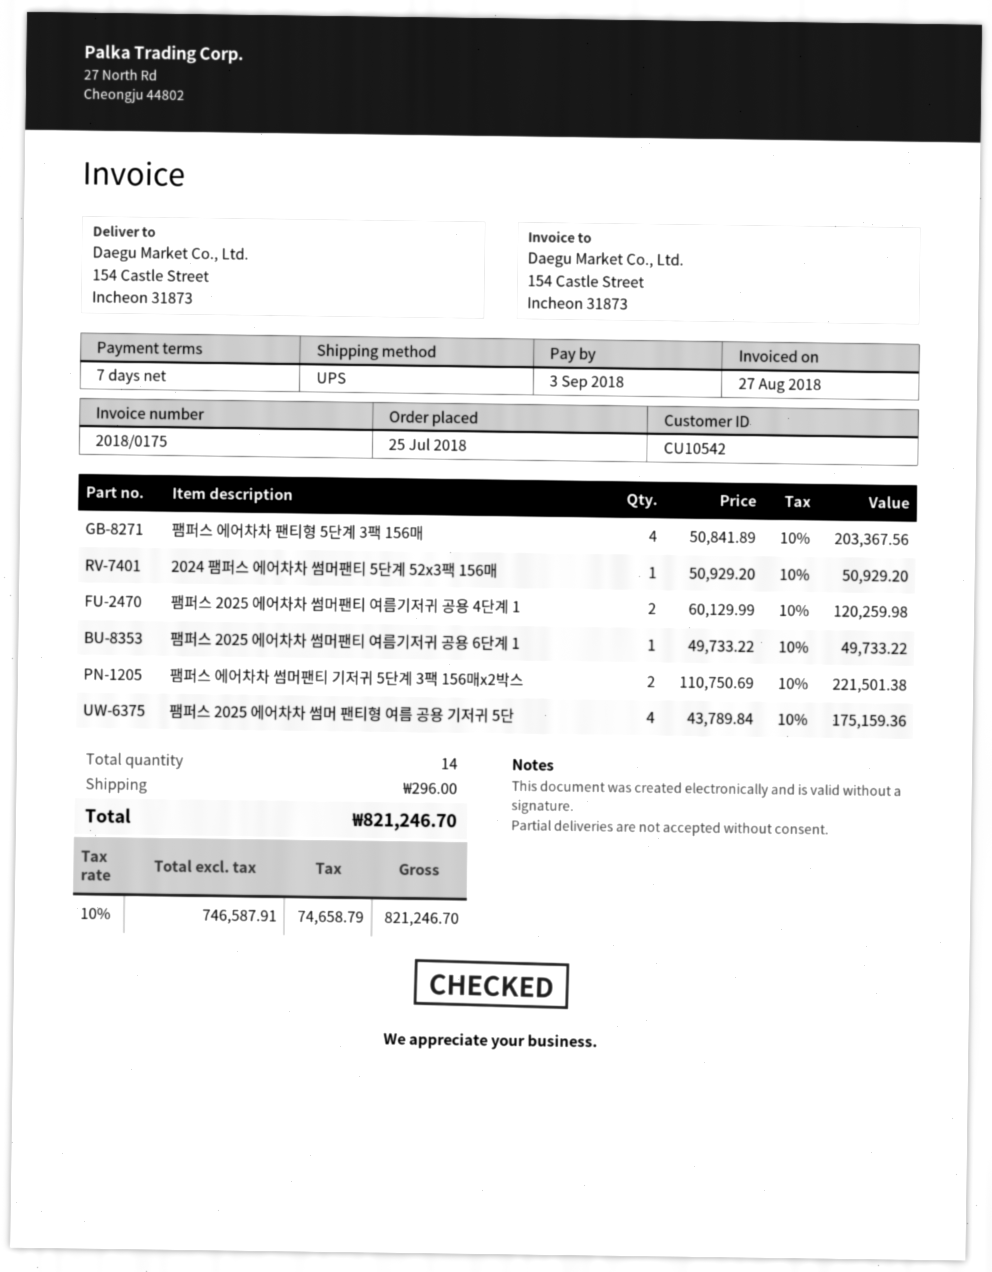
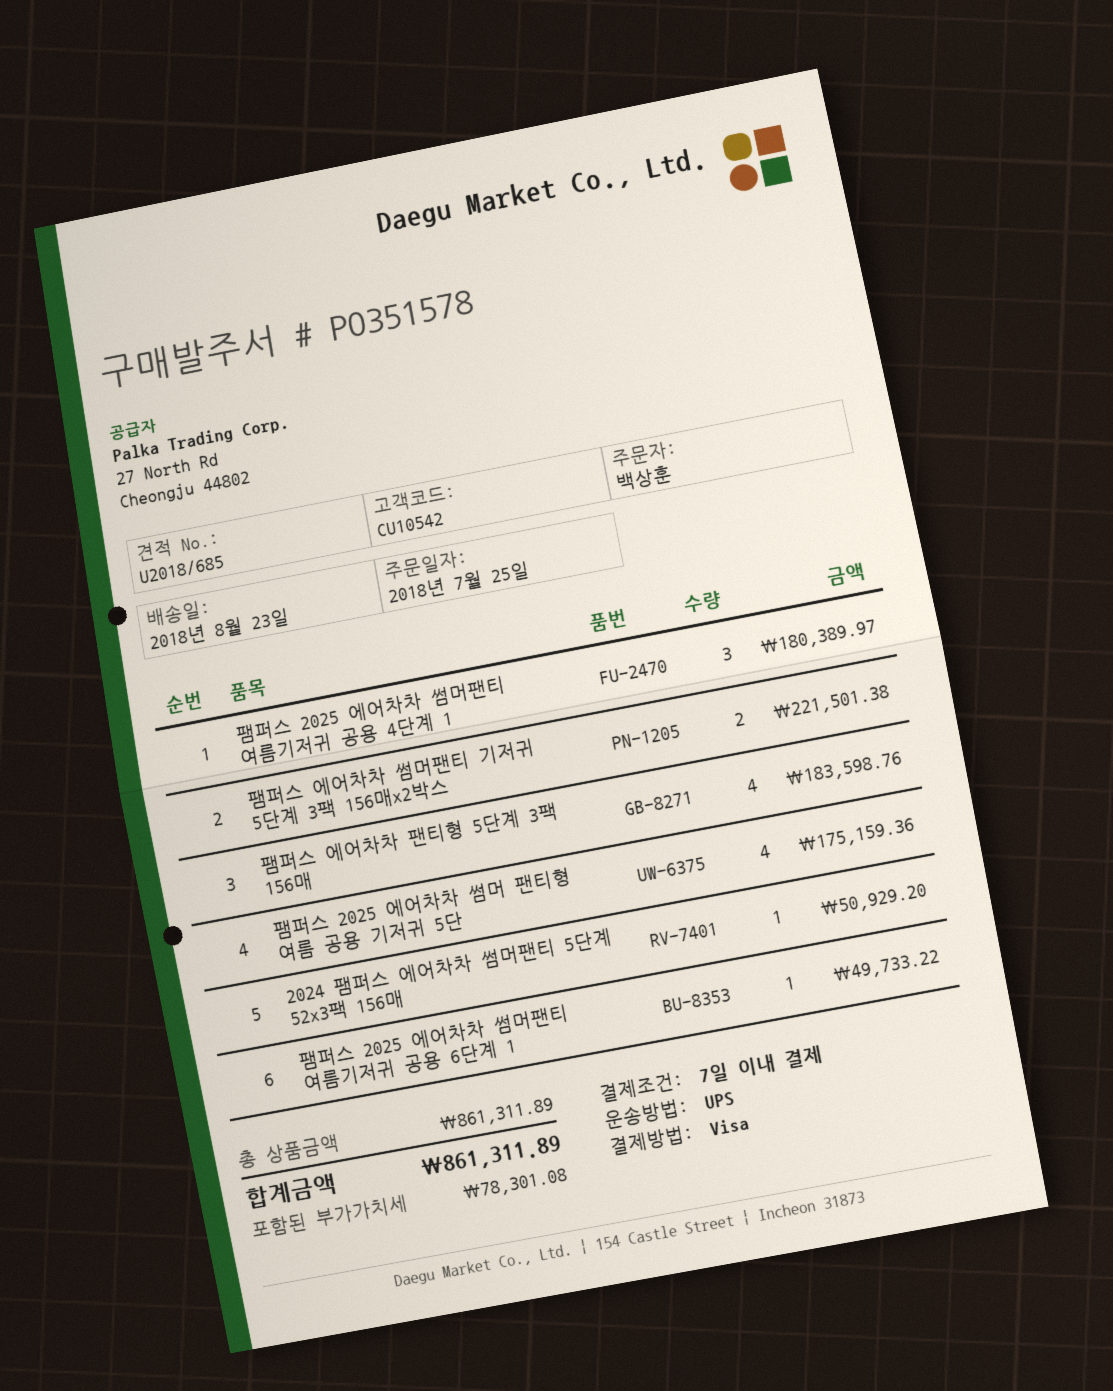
팸퍼스 에어차차 팬티형 5단계 3팩 156매: 4 for 203367.56 -> 4 for 183598.76
팸퍼스 2025 에어차차 썸머팬티 여름기저귀 공용 4단계 1: 2 for 120259.98 -> 3 for 180389.97
shipping: 296.00 -> none
tax: 74658.79 -> 78301.08
total: 821246.70 -> 861311.89

